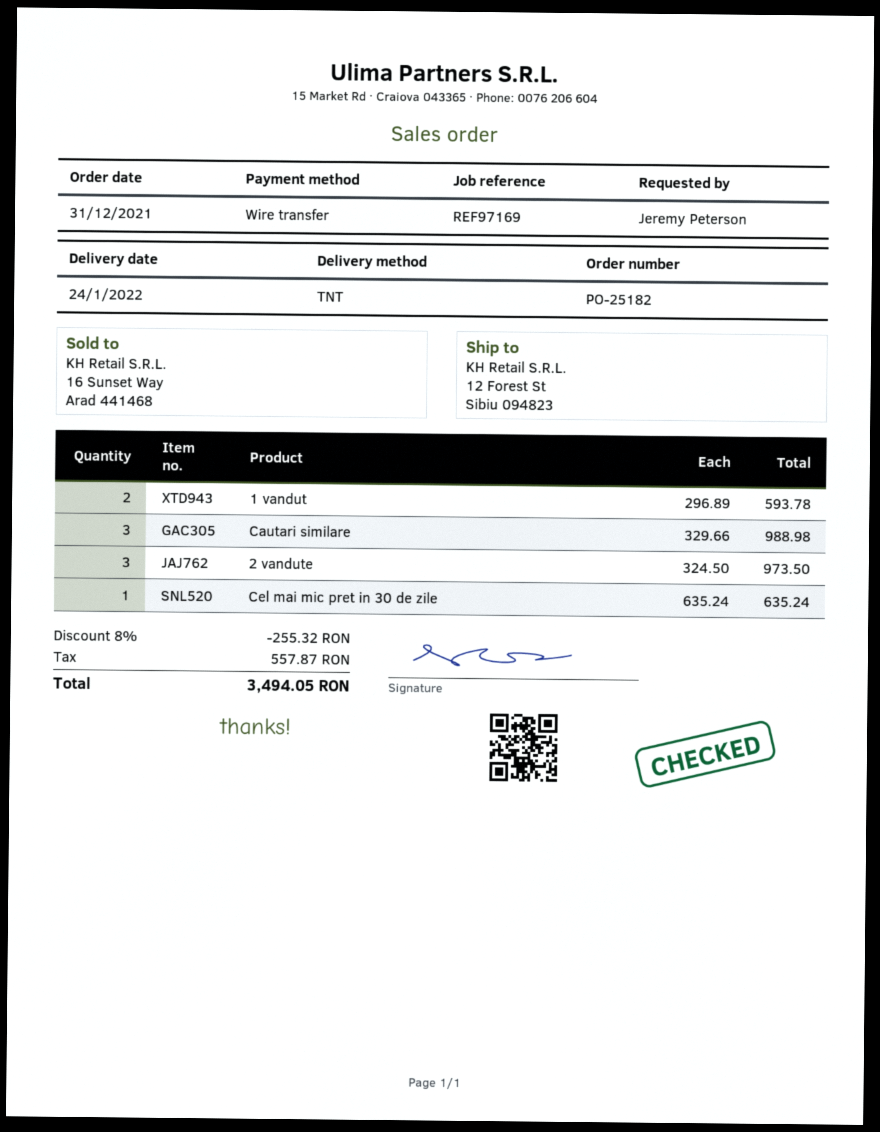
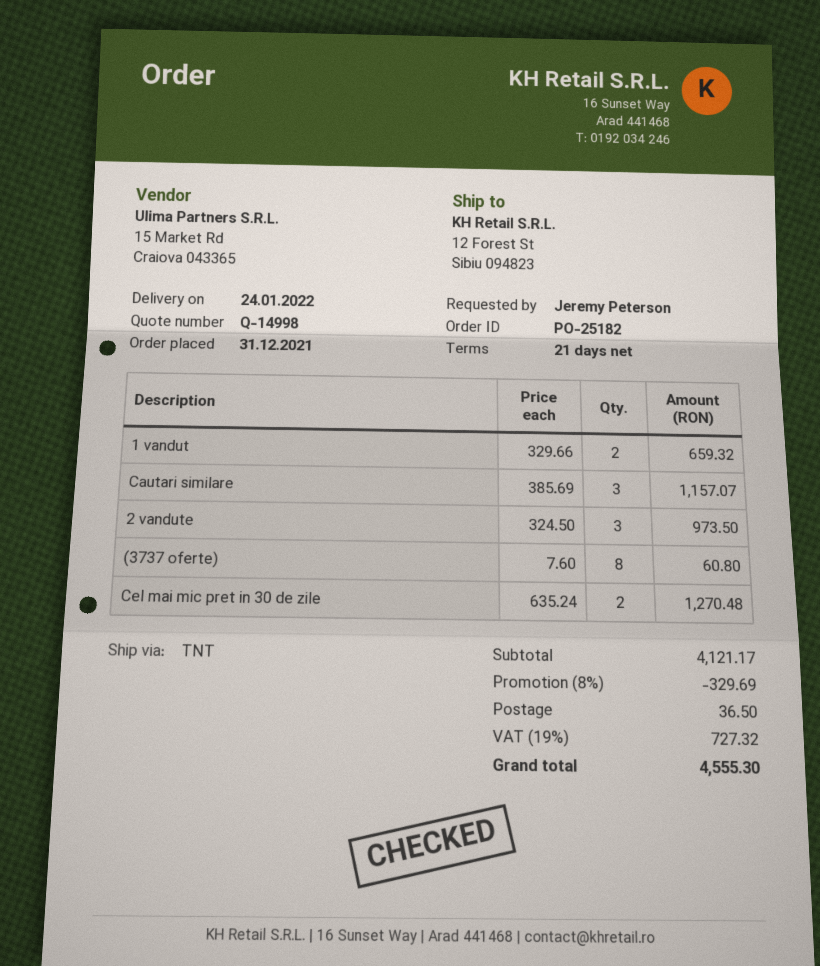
1 vandut: 2 x 296.89 = 593.78 -> 2 x 329.66 = 659.32
Cautari similare: 3 x 329.66 = 988.98 -> 3 x 385.69 = 1157.07
Cel mai mic pret in 30 de zile: 1 x 635.24 = 635.24 -> 2 x 635.24 = 1270.48
(3737 oferte): none -> 8 x 7.60 = 60.80
discount: 8% = 255.32 -> 8% = 329.69
shipping: none -> 36.50
tax: 557.87 -> 727.32
total: 3494.05 -> 4555.30

